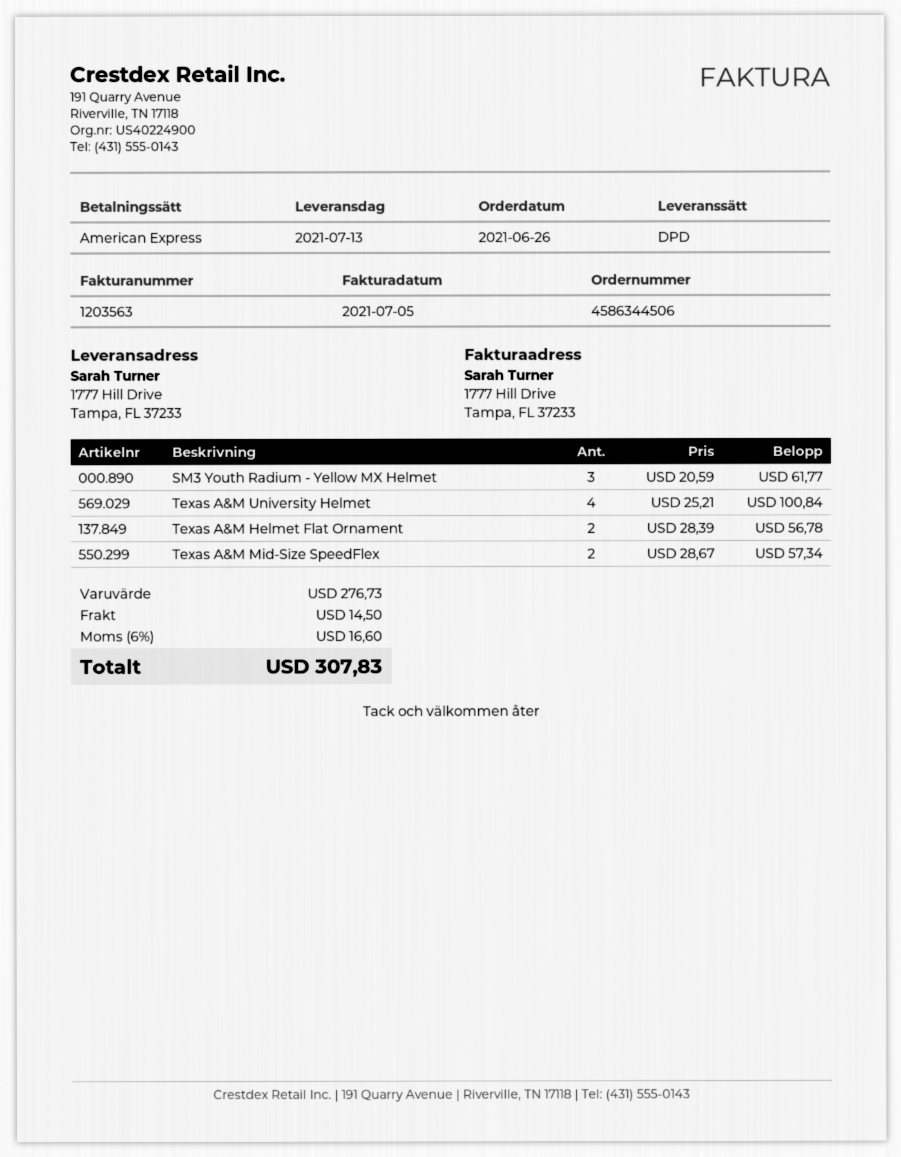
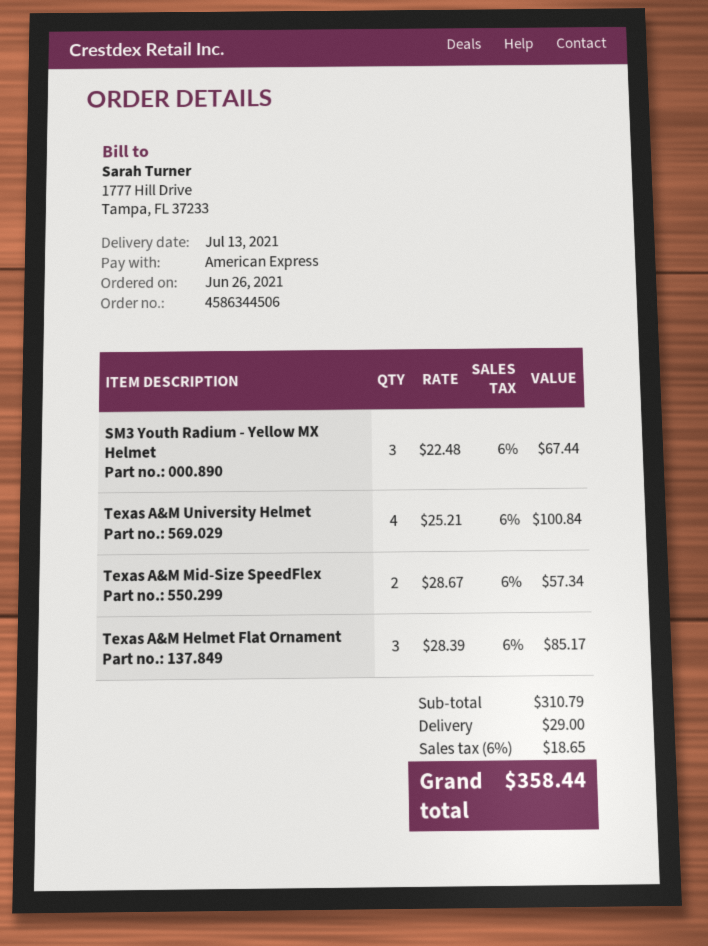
SM3 Youth Radium - Yellow MX Helmet: 3 x 20.59 = 61.77 -> 3 x 22.48 = 67.44
Texas A&M Helmet Flat Ornament: 2 x 28.39 = 56.78 -> 3 x 28.39 = 85.17
subtotal: 276.73 -> 310.79
shipping: 14.50 -> 29.00
tax: 6% = 16.60 -> 6% = 18.65
total: 307.83 -> 358.44

